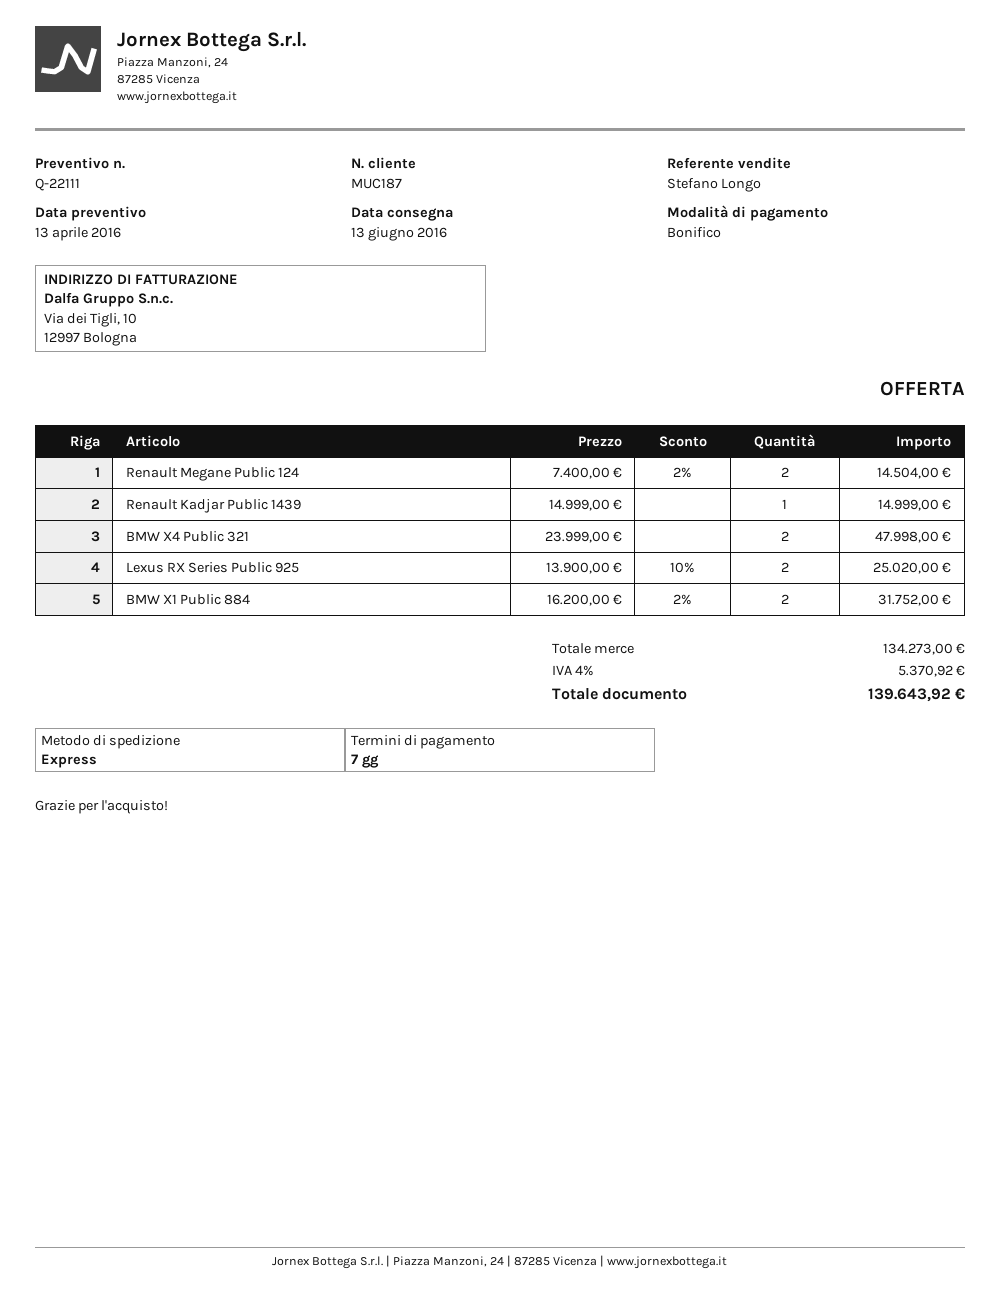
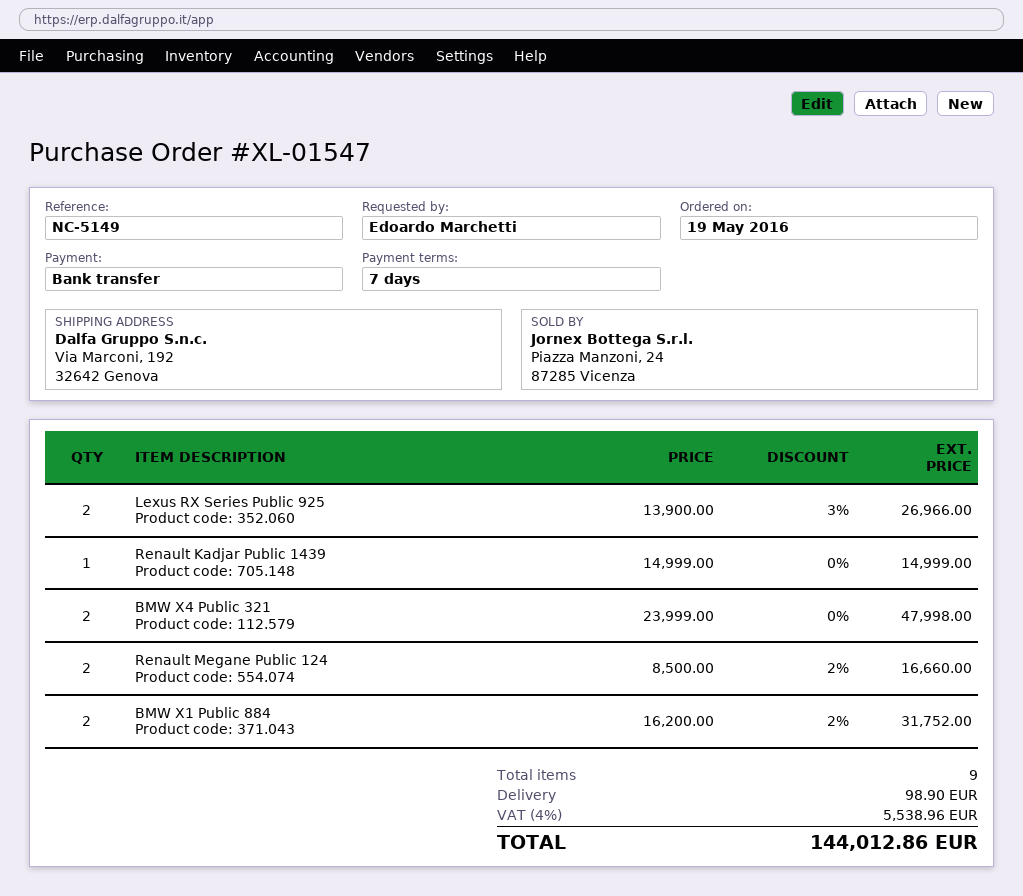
Renault Megane Public 124: 2 x 7400.00 - 2% = 14504.00 -> 2 x 8500.00 - 2% = 16660.00
Lexus RX Series Public 925: 2 x 13900.00 - 10% = 25020.00 -> 2 x 13900.00 - 3% = 26966.00
shipping: none -> 98.90
tax: 4% = 5370.92 -> 4% = 5538.96
total: 139643.92 -> 144012.86

